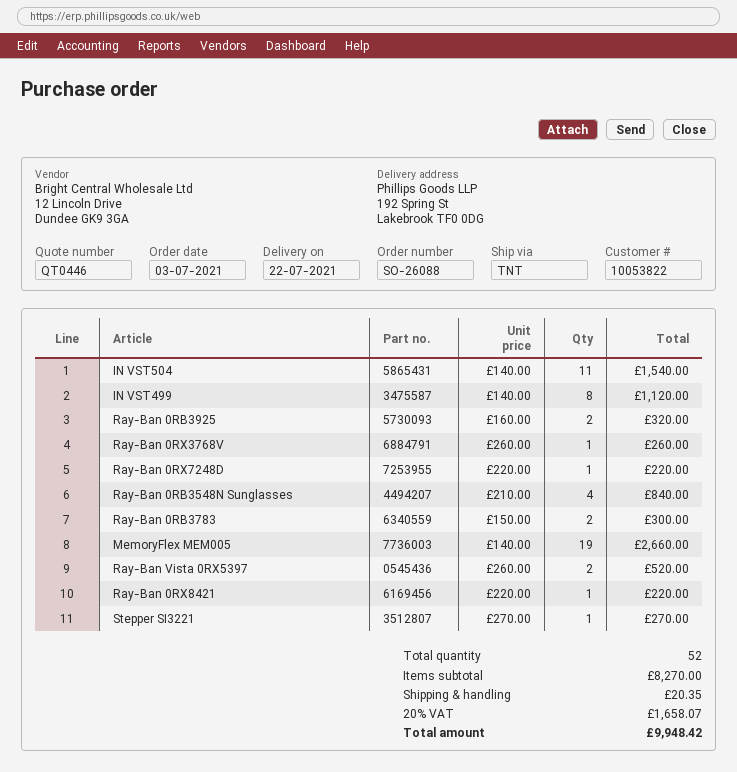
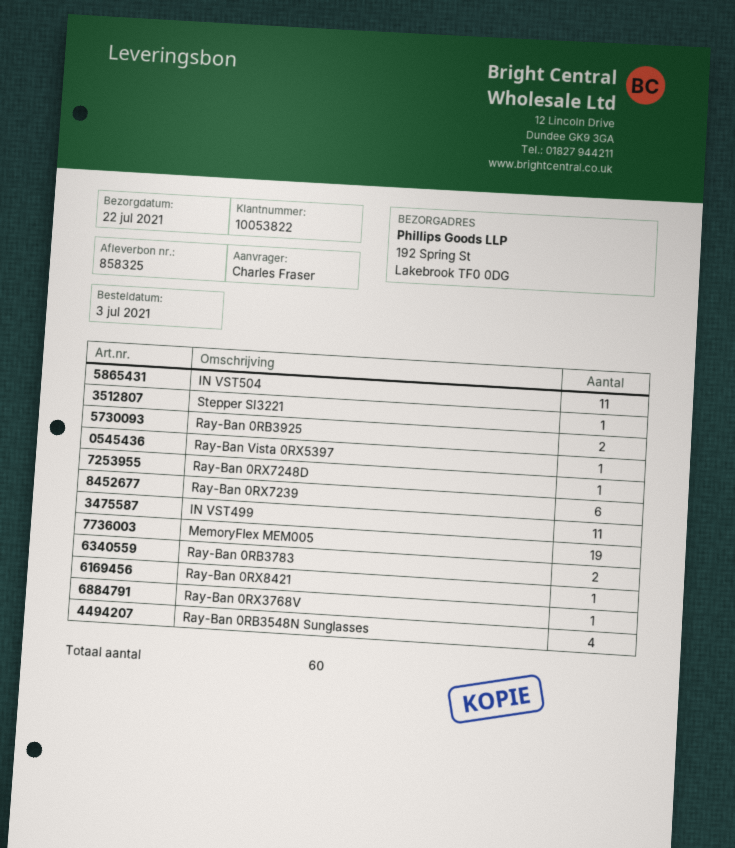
IN VST499: 8 -> 11
Ray-Ban Vista 0RX5397: 2 -> 1
Ray-Ban 0RX7239: none -> 6
total quantity: 52 -> 60

